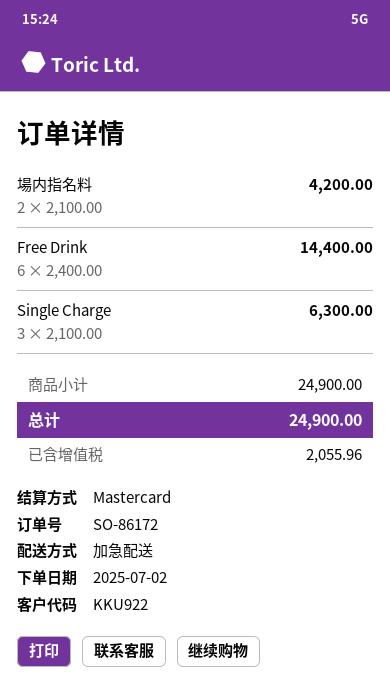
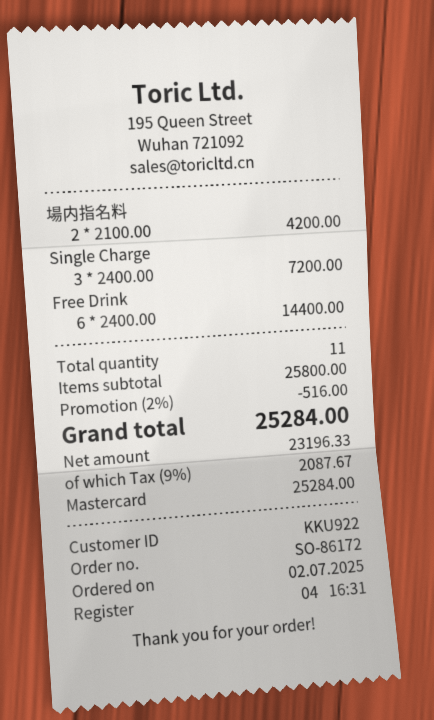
Single Charge: 3 x 2100.00 = 6300.00 -> 3 x 2400.00 = 7200.00
subtotal: 24900.00 -> 25800.00
discount: none -> 2% = 516.00
tax: 2055.96 -> 2087.67
total: 24900.00 -> 25284.00

